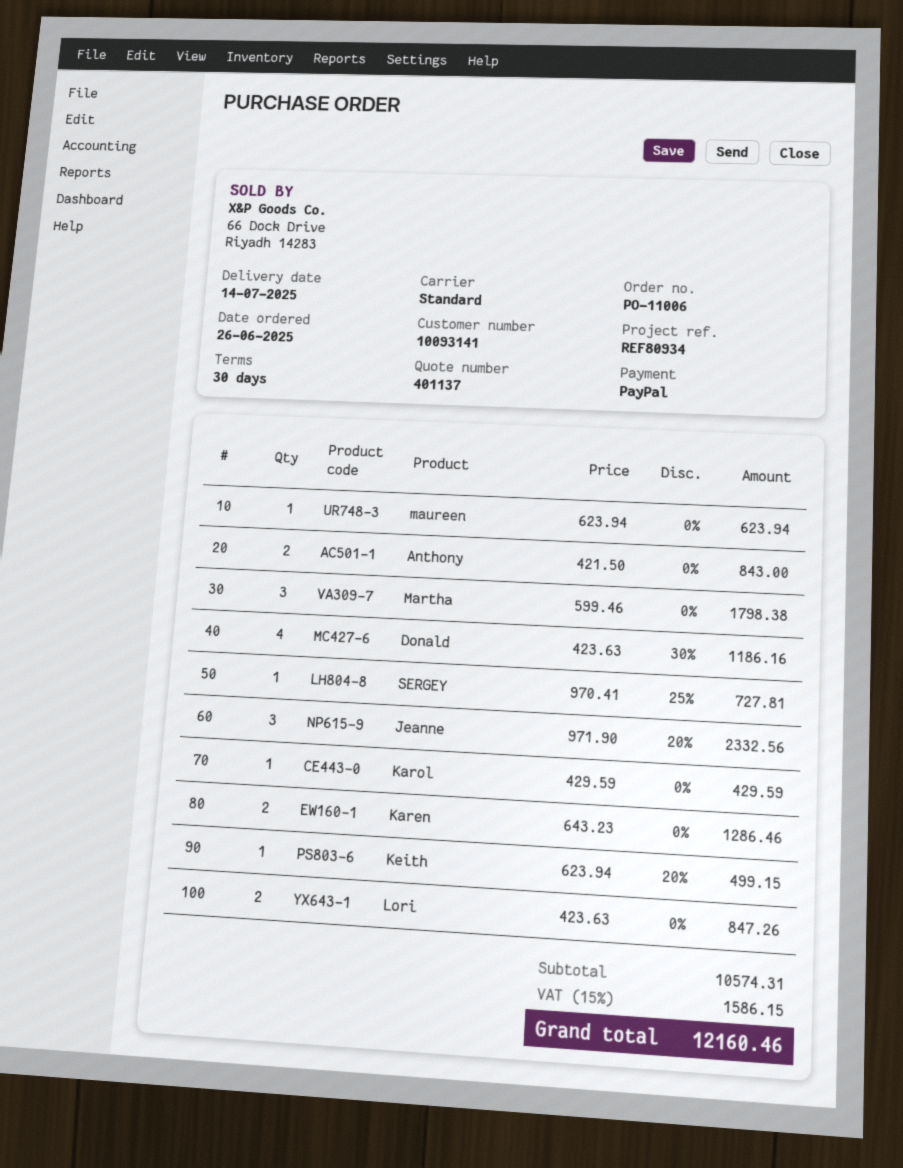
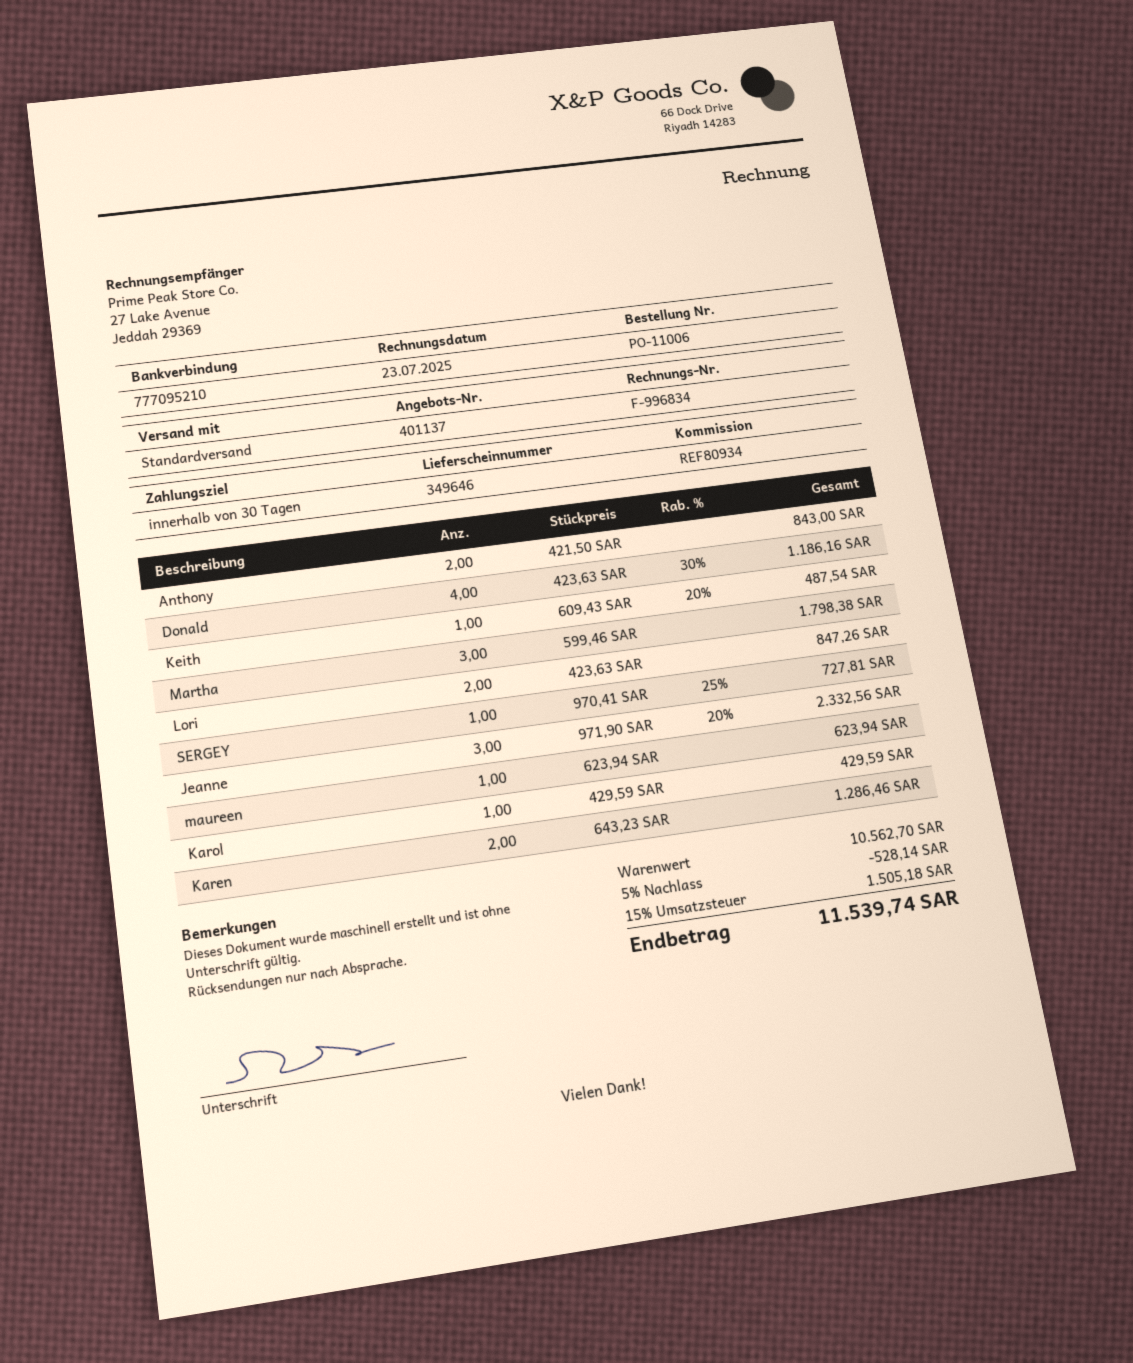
Keith: 1 x 623.94 - 20% = 499.15 -> 1 x 609.43 - 20% = 487.54
subtotal: 10574.31 -> 10562.70
discount: none -> 5% = 528.14
tax: 15% = 1586.15 -> 15% = 1505.18
total: 12160.46 -> 11539.74

